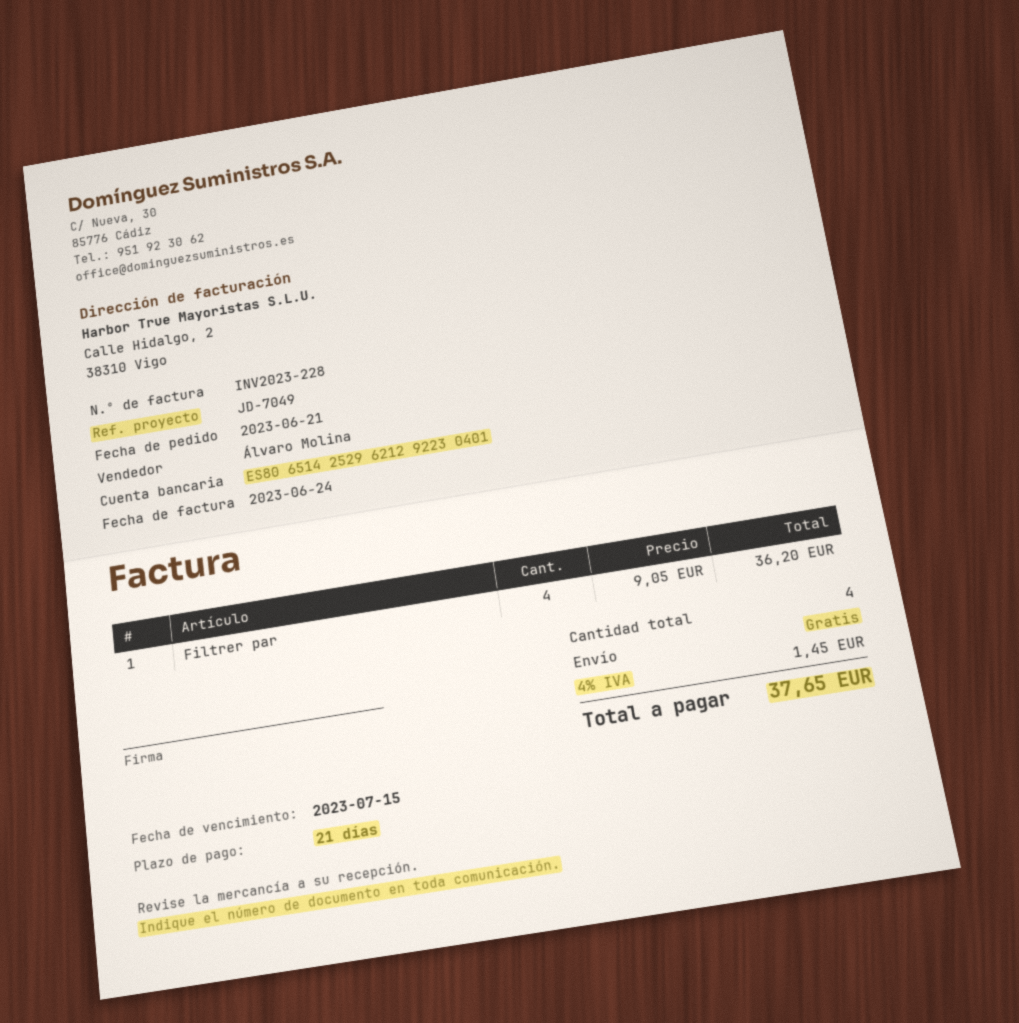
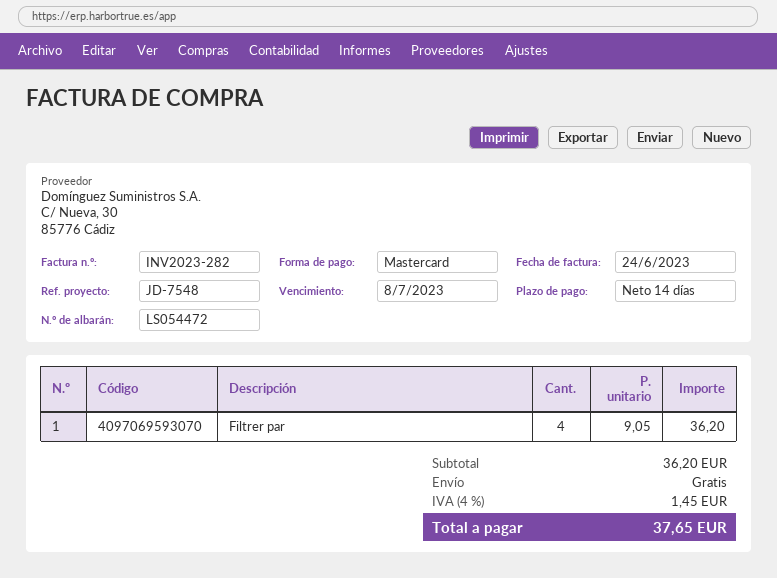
invoice number: INV2023-228 -> INV2023-282
payment terms: 21 days -> 14 days
due date: 2023-07-15 -> 2023-07-08
reference: JD-7049 -> JD-7548

